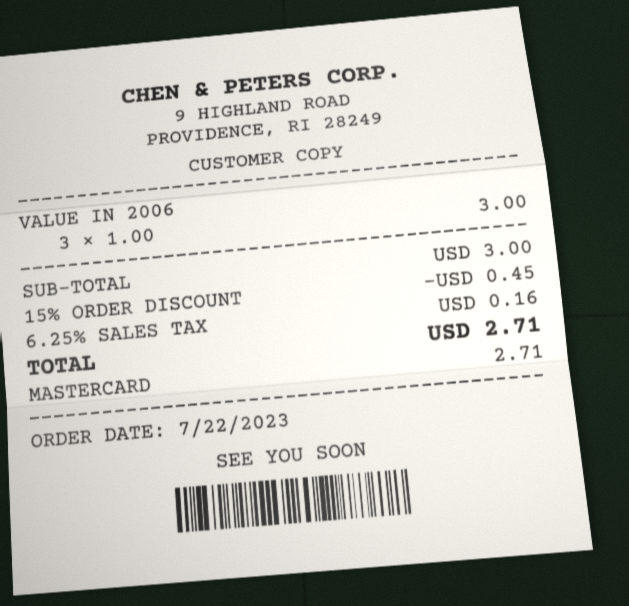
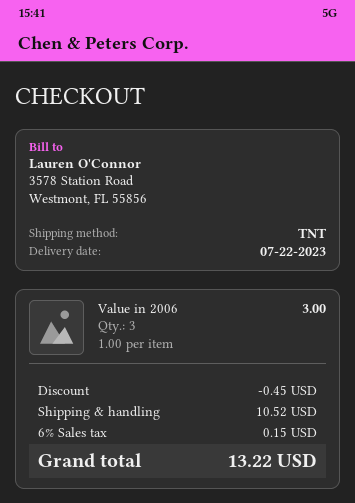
shipping: none -> 10.52
tax: 6.25% = 0.16 -> 6% = 0.15
total: 2.71 -> 13.22

